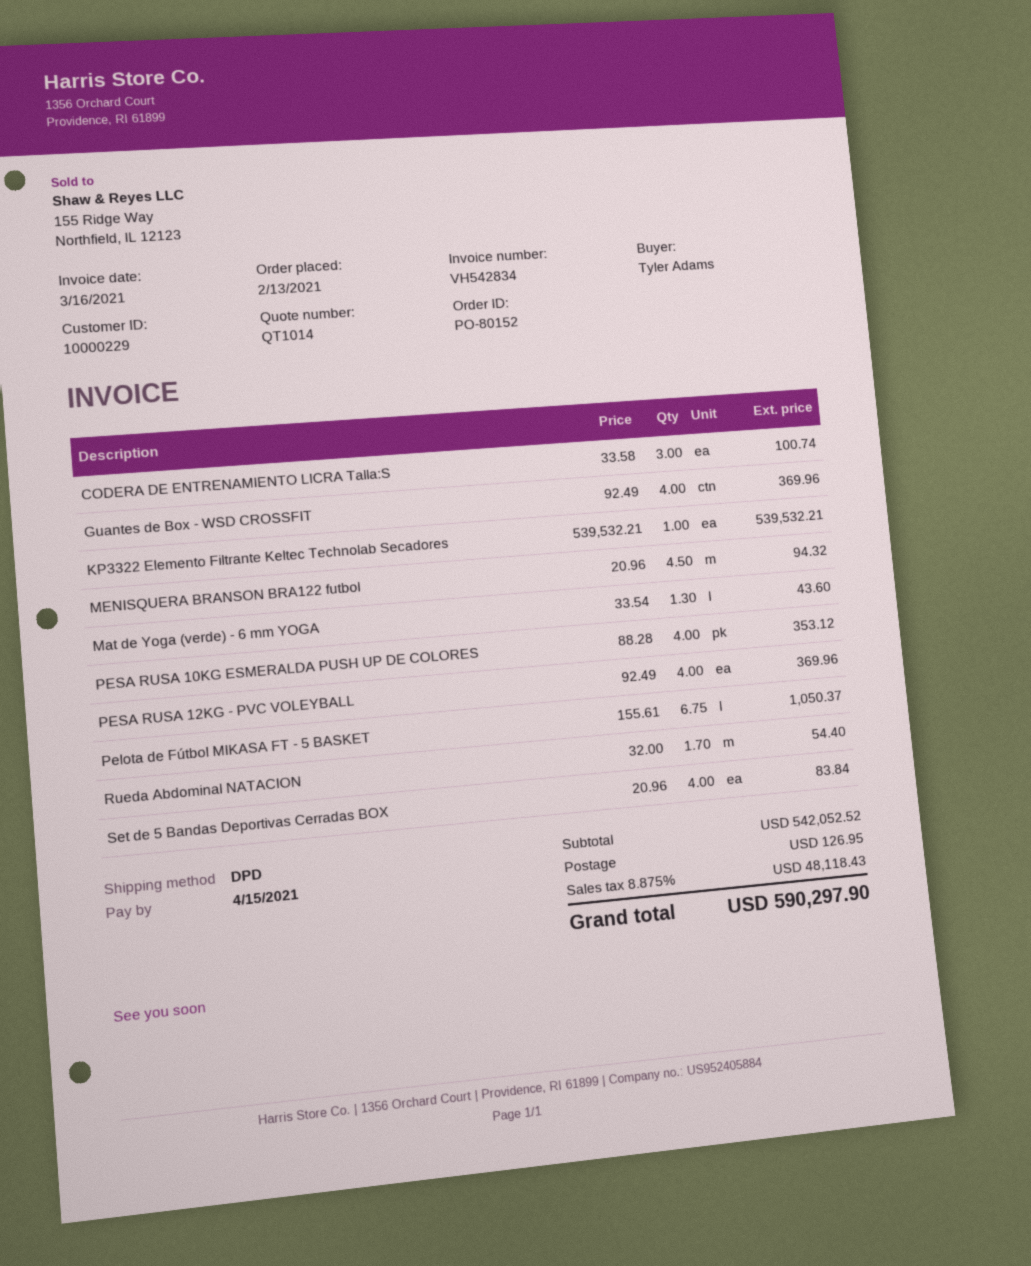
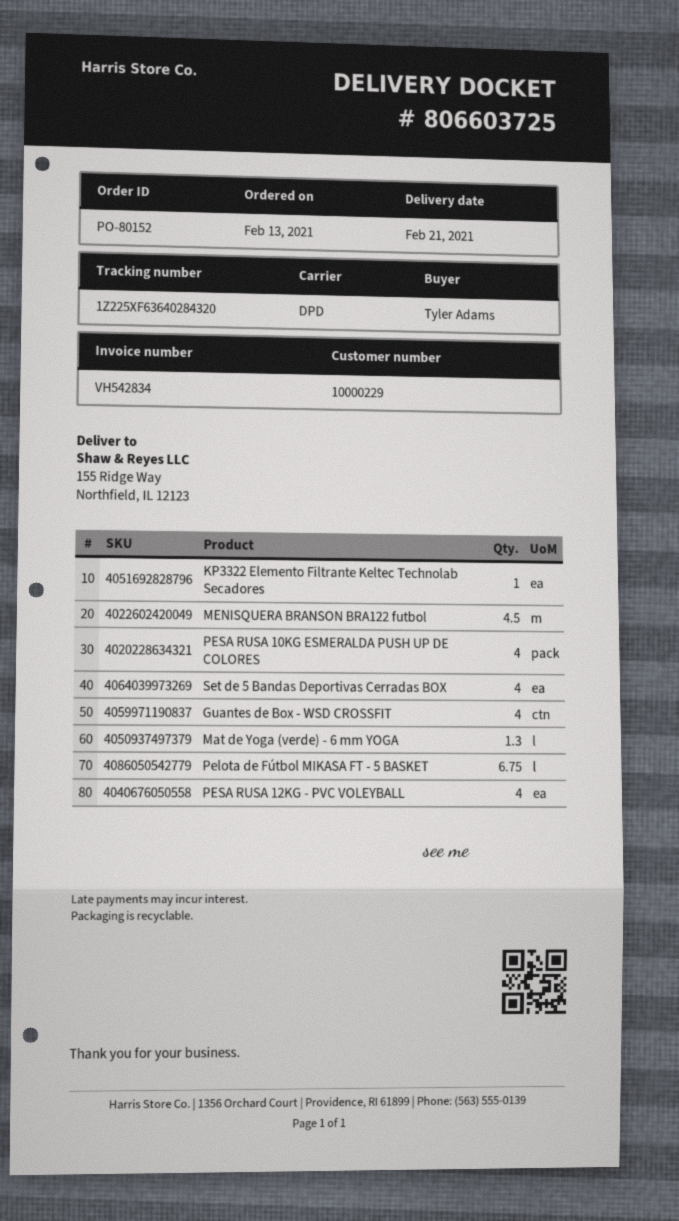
CODERA DE ENTRENAMIENTO LICRA Talla:S: 3 -> none
Rueda Abdominal NATACION: 1.7 -> none

